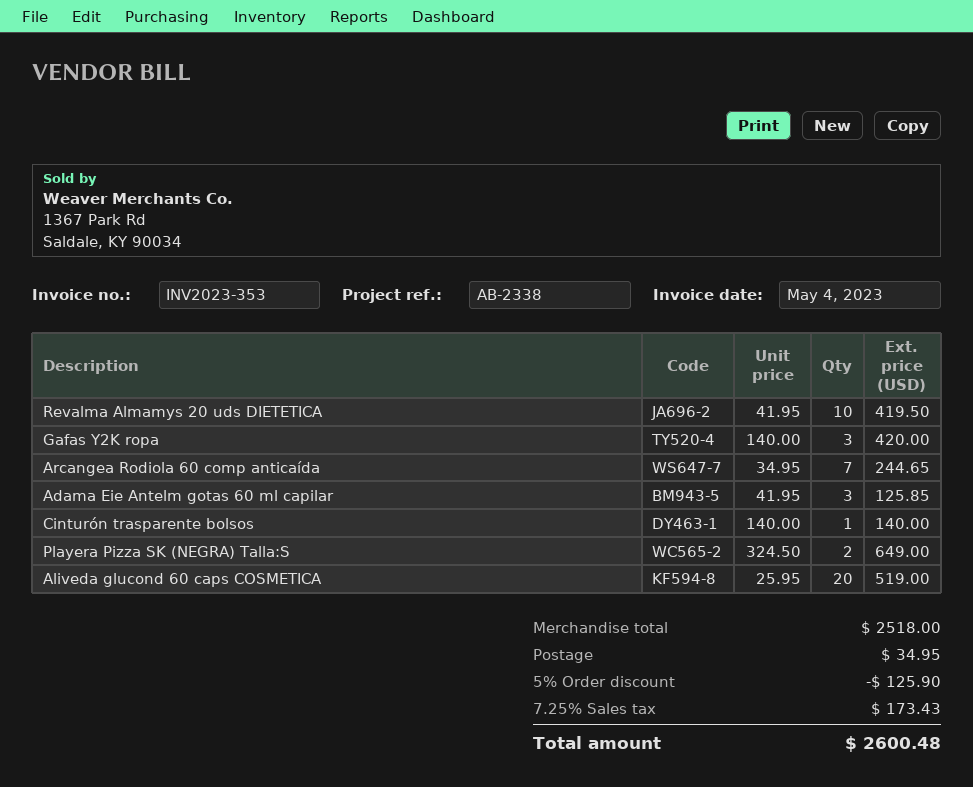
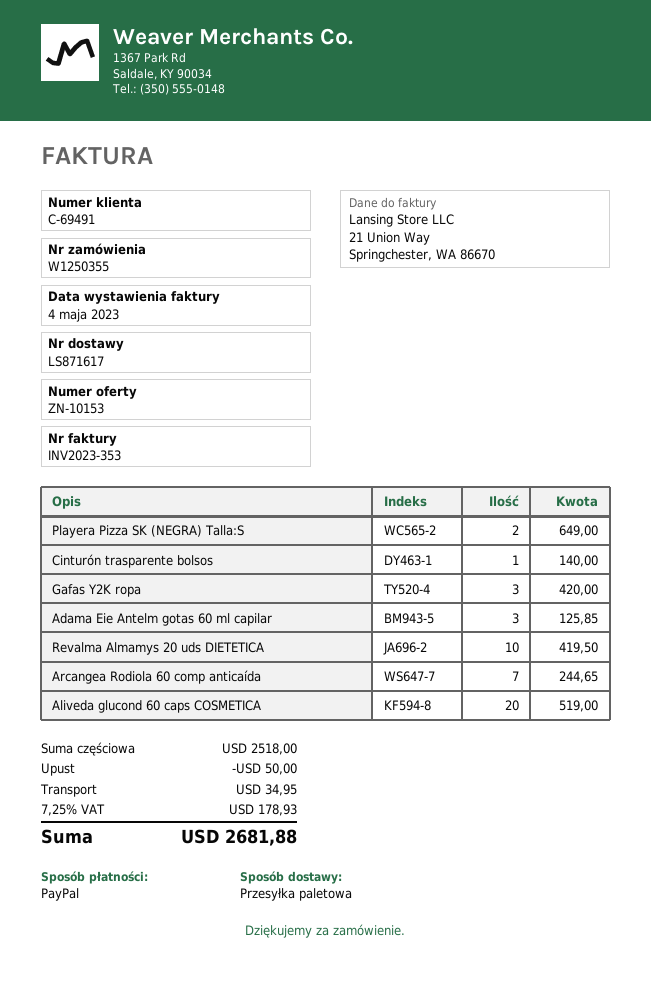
discount: 125.90 -> 50.00
tax: 7.25% = 173.43 -> 7.25% = 178.93
total: 2600.48 -> 2681.88

